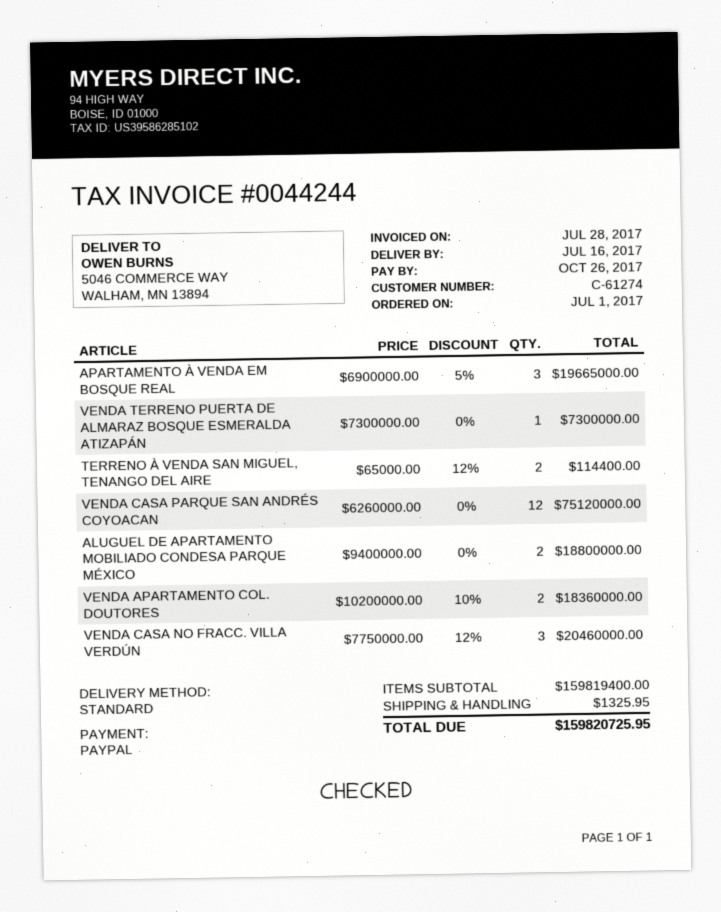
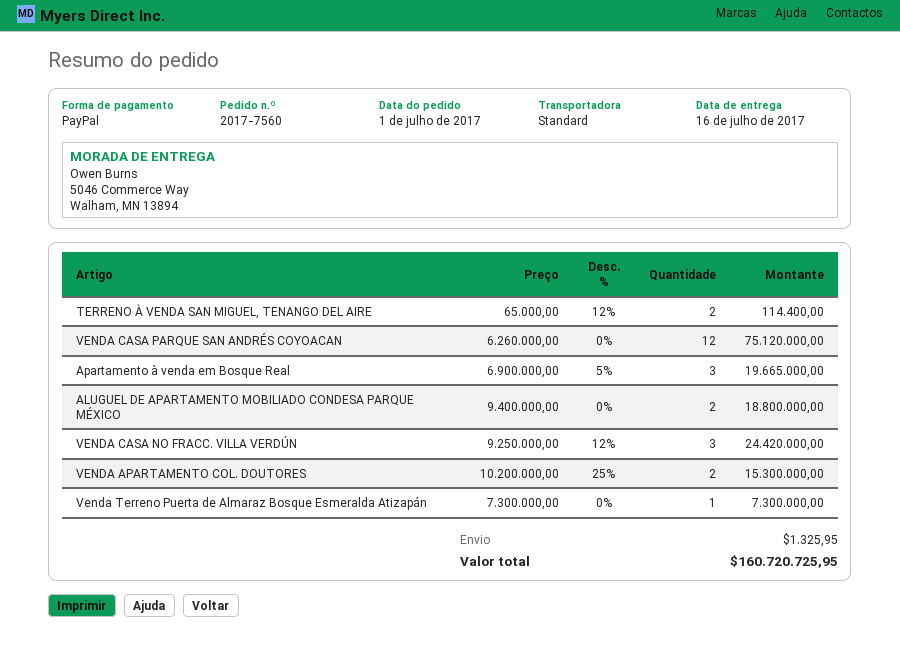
VENDA APARTAMENTO COL. DOUTORES: 2 x 10200000.00 - 10% = 18360000.00 -> 2 x 10200000.00 - 25% = 15300000.00
VENDA CASA NO FRACC. VILLA VERDÚN: 3 x 7750000.00 - 12% = 20460000.00 -> 3 x 9250000.00 - 12% = 24420000.00
total: 159820725.95 -> 160720725.95

